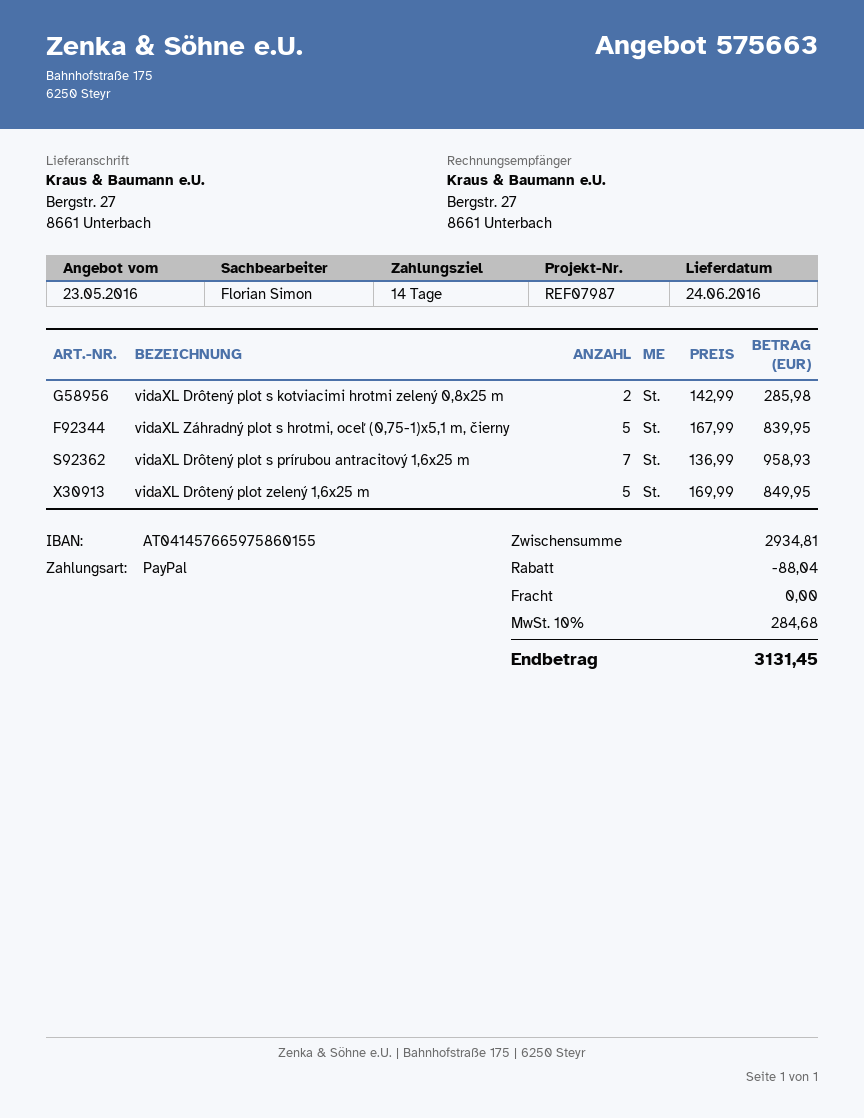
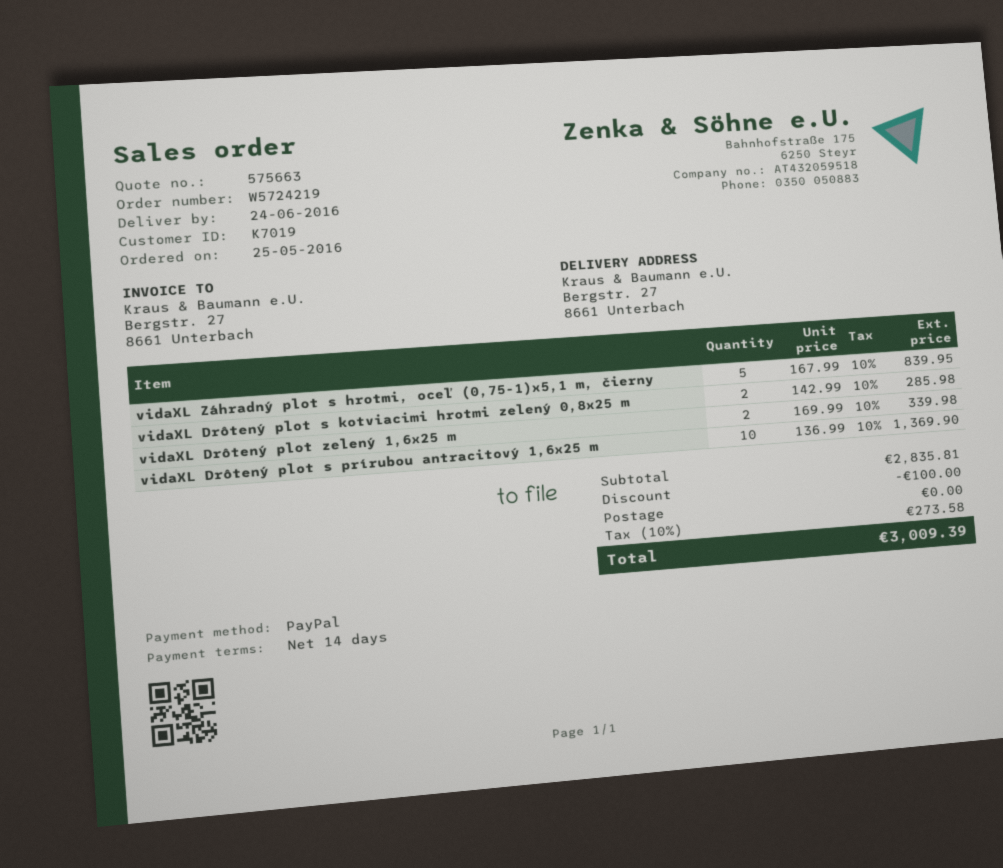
vidaXL Drôtený plot s prírubou antracitový 1,6x25 m: 7 x 136.99 = 958.93 -> 10 x 136.99 = 1369.90
vidaXL Drôtený plot zelený 1,6x25 m: 5 x 169.99 = 849.95 -> 2 x 169.99 = 339.98
subtotal: 2934.81 -> 2835.81
discount: 88.04 -> 100.00
tax: 10% = 284.68 -> 10% = 273.58
total: 3131.45 -> 3009.39

